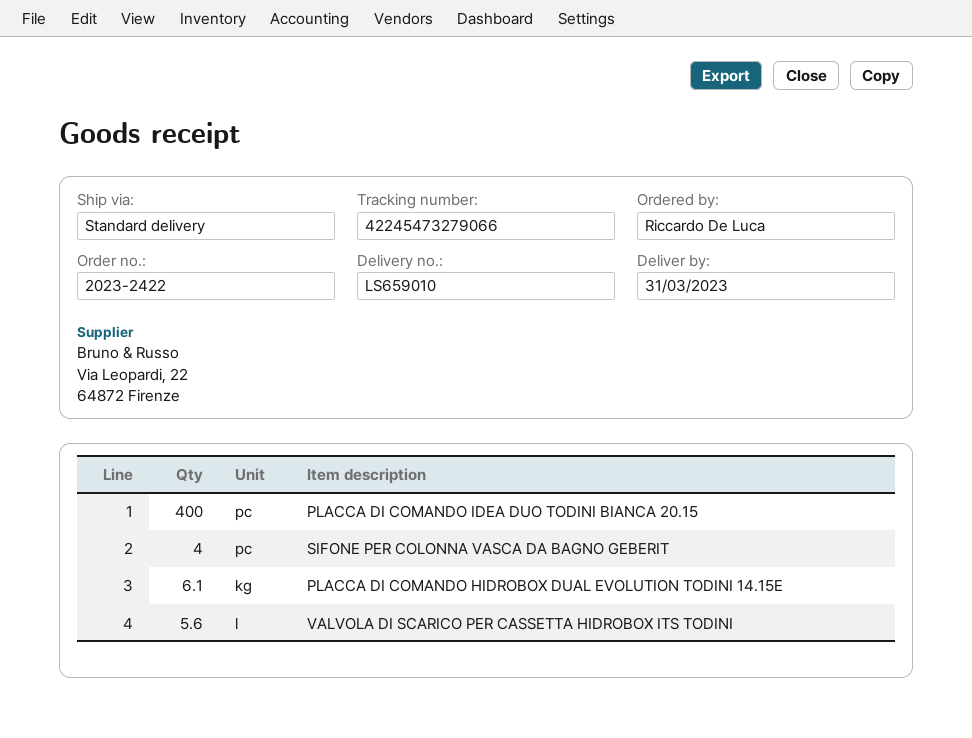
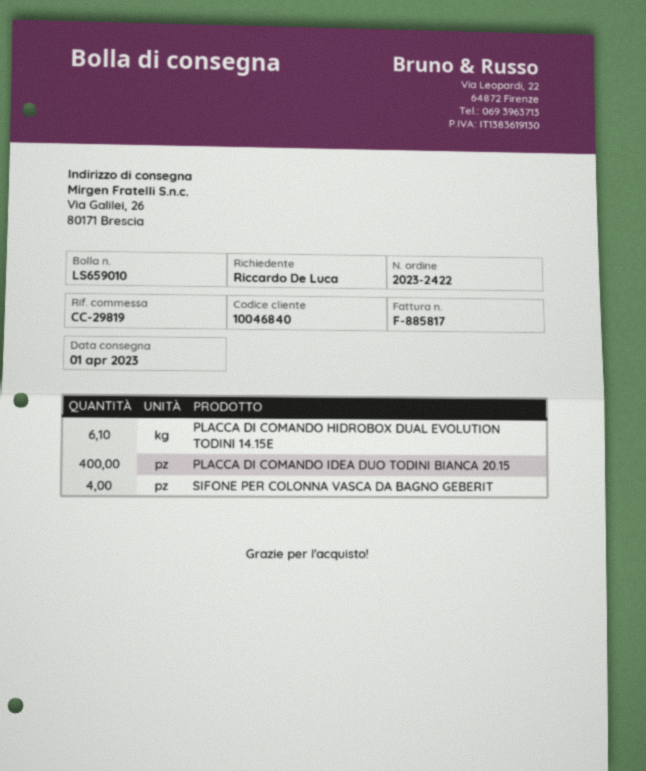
delivery date: 2023-03-31 -> 2023-04-01
VALVOLA DI SCARICO PER CASSETTA HIDROBOX ITS TODINI: 5.6 -> none

